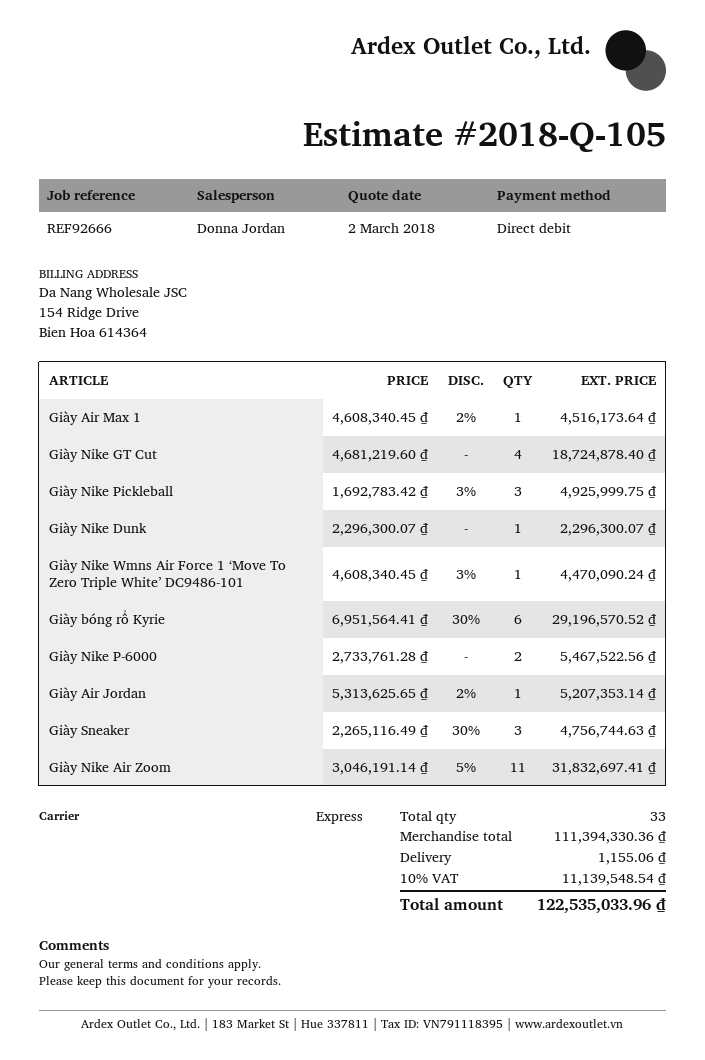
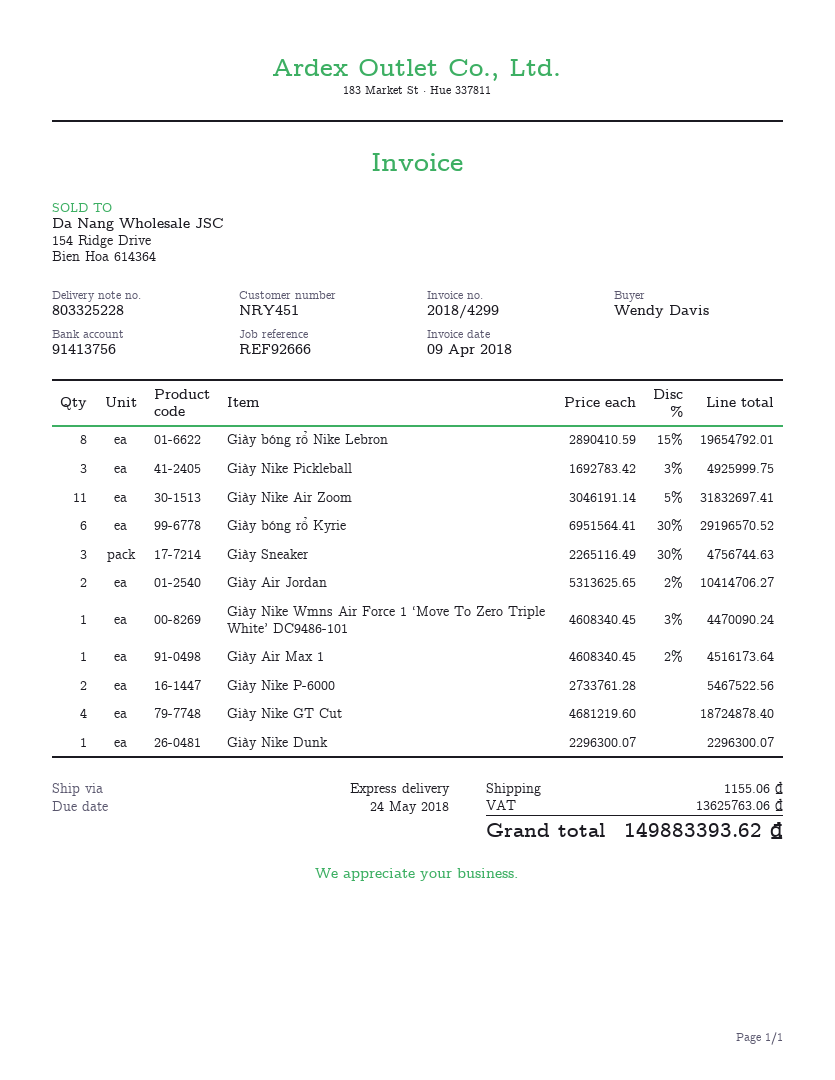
Giày Air Jordan: 1 x 5313625.65 - 2% = 5207353.14 -> 2 x 5313625.65 - 2% = 10414706.27
Giày bóng rổ Nike Lebron: none -> 8 x 2890410.59 - 15% = 19654792.01
tax: 11139548.54 -> 13625763.06
total: 122535033.96 -> 149883393.62

